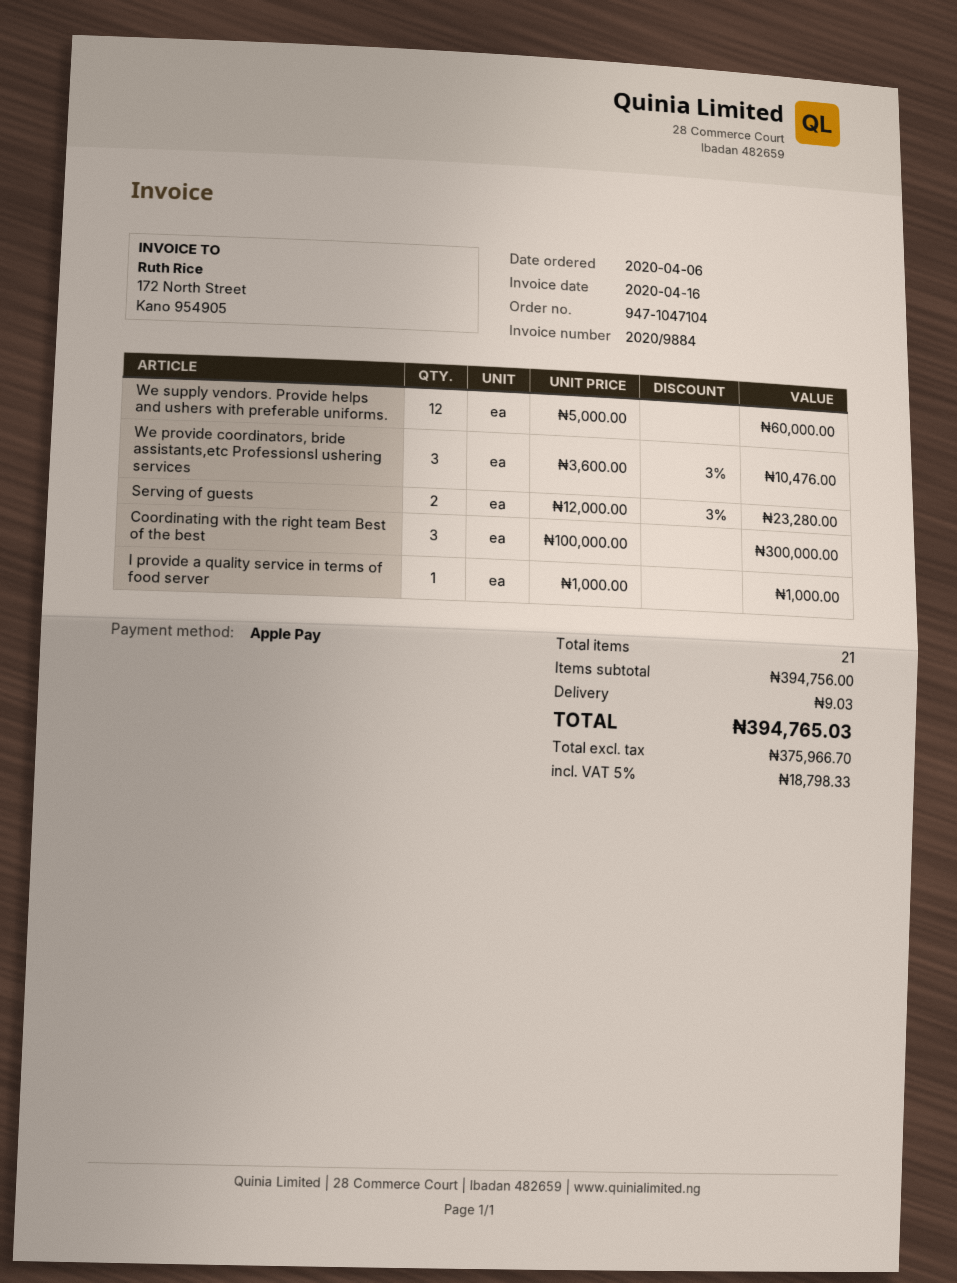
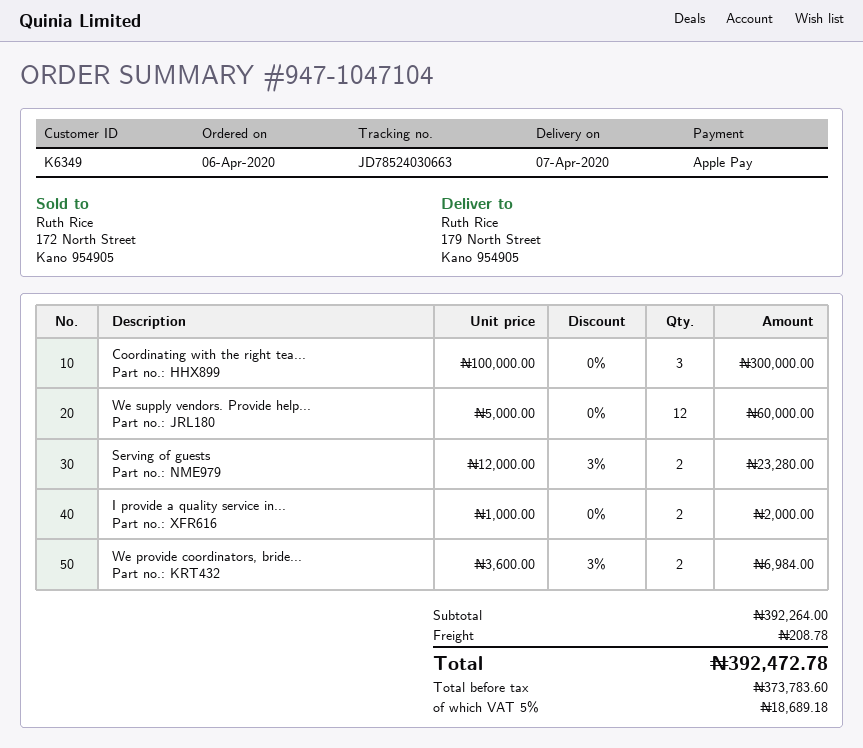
We provide coordinators, bride assistants,etc Professionsl ushering services: 3 x 3600.00 - 3% = 10476.00 -> 2 x 3600.00 - 3% = 6984.00
I provide a quality service in terms of food server: 1 x 1000.00 = 1000.00 -> 2 x 1000.00 = 2000.00
subtotal: 394756.00 -> 392264.00
shipping: 9.03 -> 208.78
net: 375966.70 -> 373783.60
tax: 5% = 18798.33 -> 5% = 18689.18
total: 394765.03 -> 392472.78

